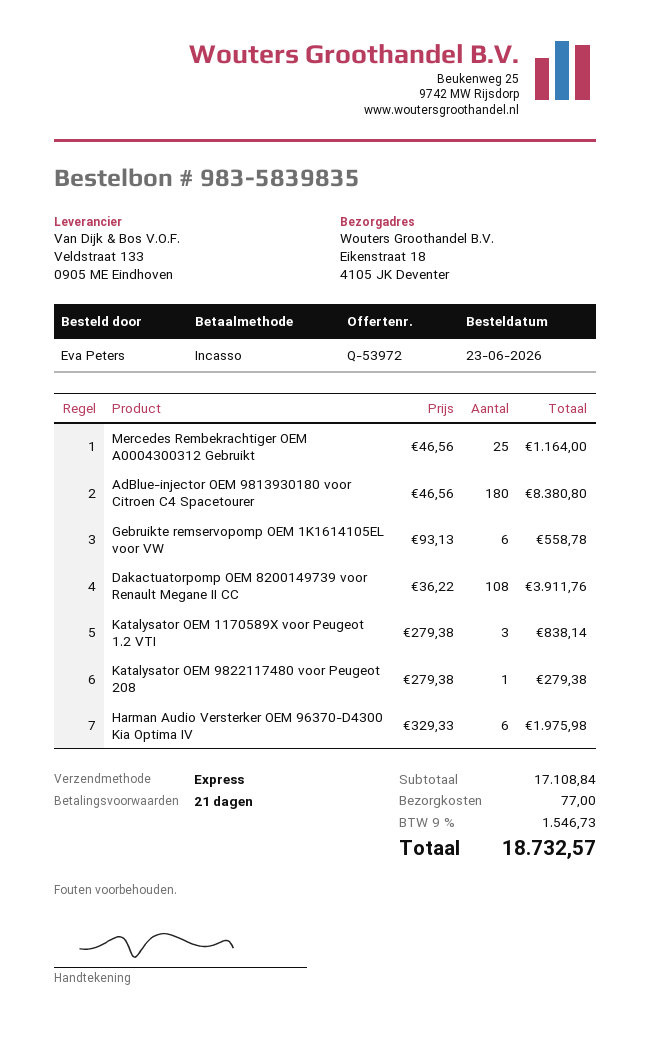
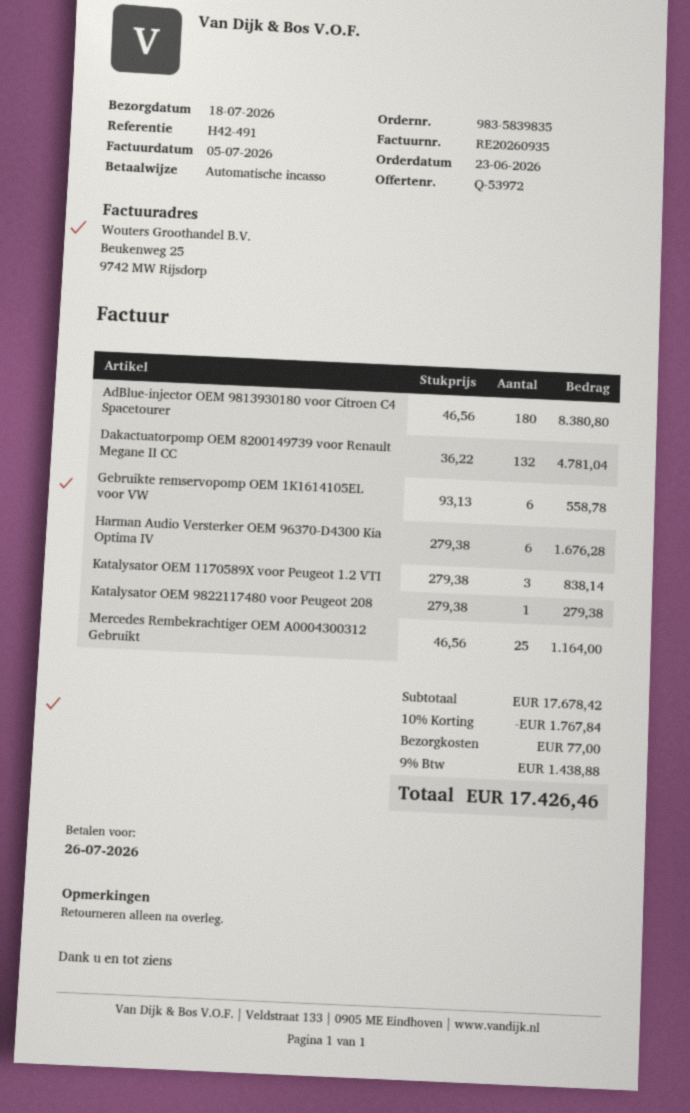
Dakactuatorpomp OEM 8200149739 voor Renault Megane II CC: 108 x 36.22 = 3911.76 -> 132 x 36.22 = 4781.04
Harman Audio Versterker OEM 96370-D4300 Kia Optima IV: 6 x 329.33 = 1975.98 -> 6 x 279.38 = 1676.28
subtotal: 17108.84 -> 17678.42
discount: none -> 10% = 1767.84
tax: 9% = 1546.73 -> 9% = 1438.88
total: 18732.57 -> 17426.46

